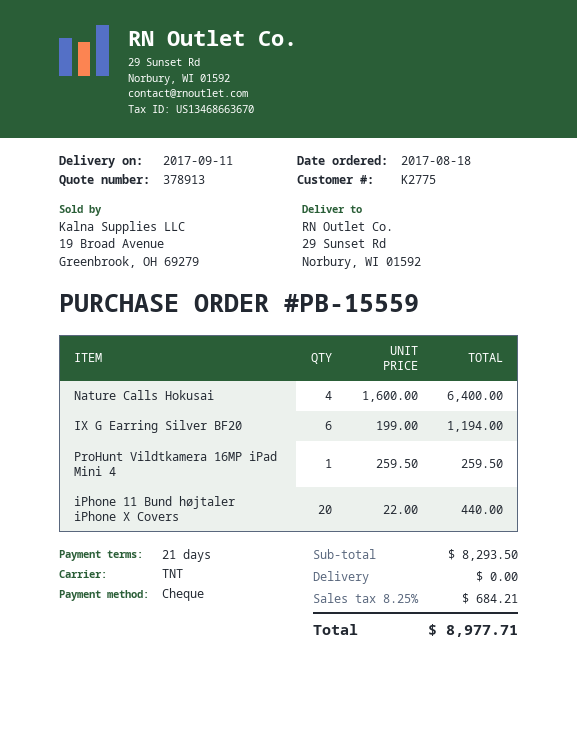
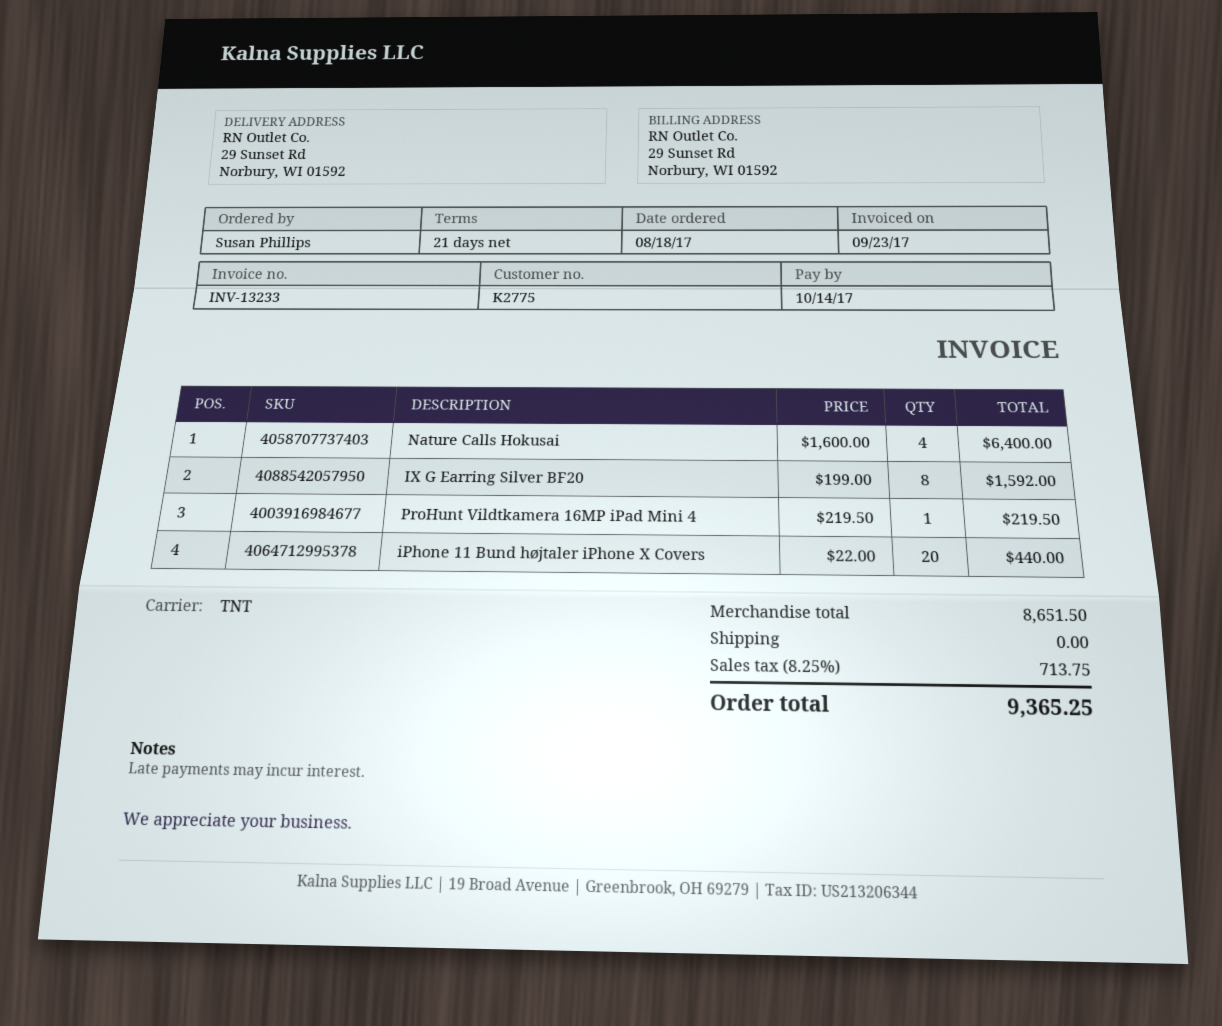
IX G Earring Silver BF20: 6 x 199.00 = 1194.00 -> 8 x 199.00 = 1592.00
ProHunt Vildtkamera 16MP iPad Mini 4: 1 x 259.50 = 259.50 -> 1 x 219.50 = 219.50
subtotal: 8293.50 -> 8651.50
tax: 8.25% = 684.21 -> 8.25% = 713.75
total: 8977.71 -> 9365.25

